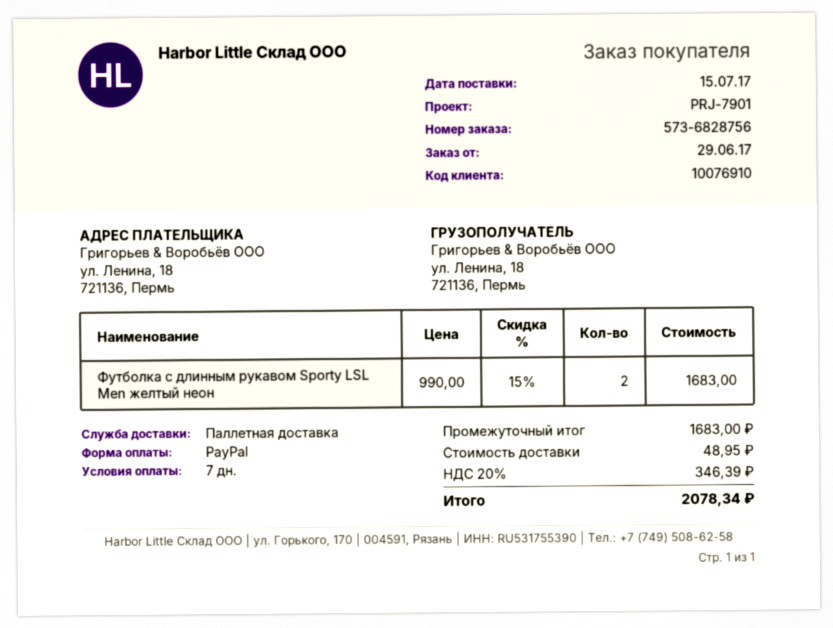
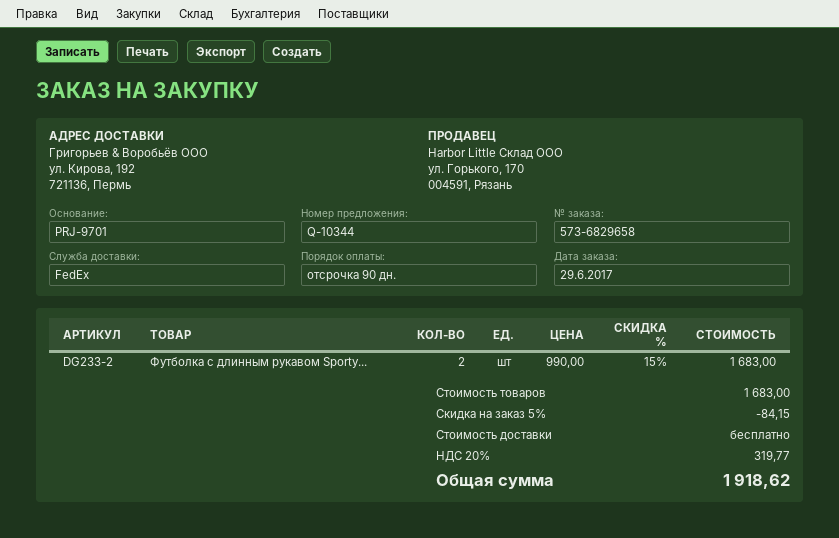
order number: 573-6828756 -> 573-6829658
payment terms: 7 days -> 90 days
reference: PRJ-7901 -> PRJ-9701
shipping method: pallet freight -> FedEx
ship to: ул. Ленина, 18, 721136, Пермь -> ул. Кирова, 192, 721136, Пермь
discount: none -> 5% = 84.15
shipping: 48.95 -> 0.00
tax: 20% = 346.39 -> 20% = 319.77
total: 2078.34 -> 1918.62

